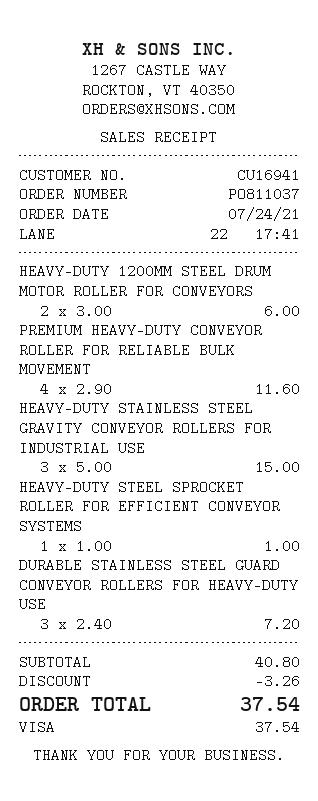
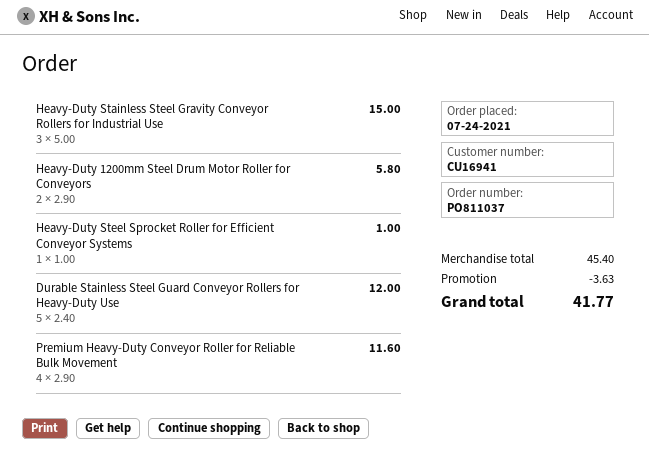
HEAVY-DUTY 1200MM STEEL DRUM MOTOR ROLLER FOR CONVEYORS: 2 x 3.00 = 6.00 -> 2 x 2.90 = 5.80
DURABLE STAINLESS STEEL GUARD CONVEYOR ROLLERS FOR HEAVY-DUTY USE: 3 x 2.40 = 7.20 -> 5 x 2.40 = 12.00
subtotal: 40.80 -> 45.40
discount: 3.26 -> 3.63
total: 37.54 -> 41.77

